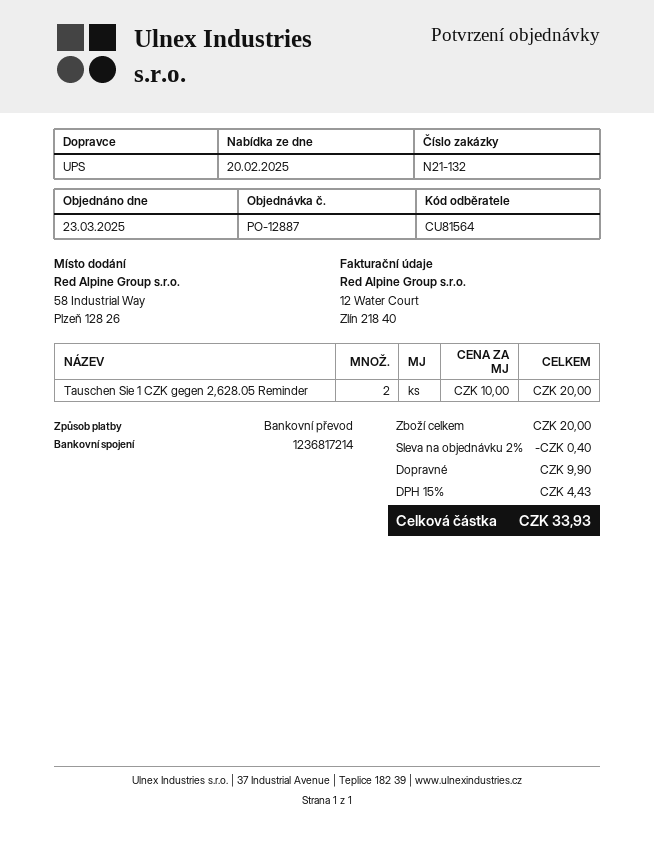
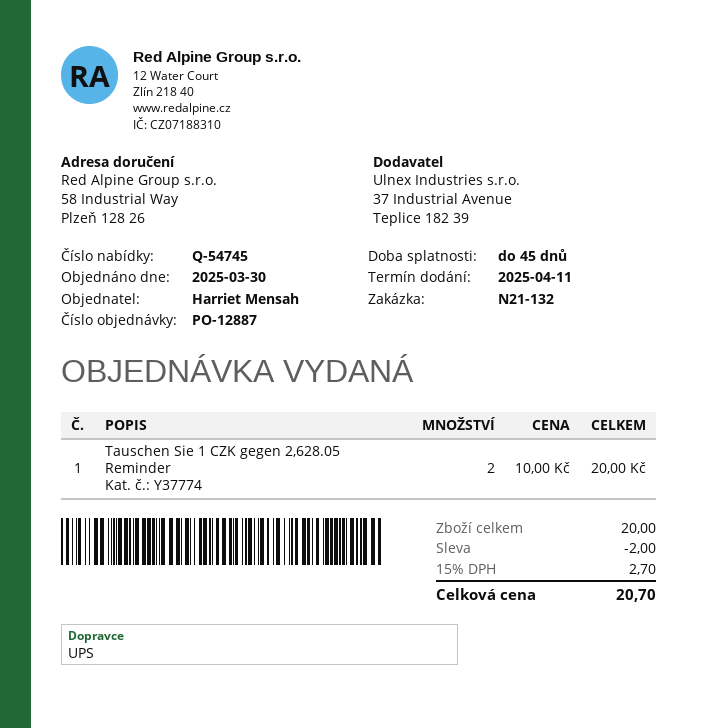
order date: 2025-03-23 -> 2025-03-30
discount: 0.40 -> 2.00
shipping: 9.90 -> none
tax: 15% = 4.43 -> 15% = 2.70
total: 33.93 -> 20.70

